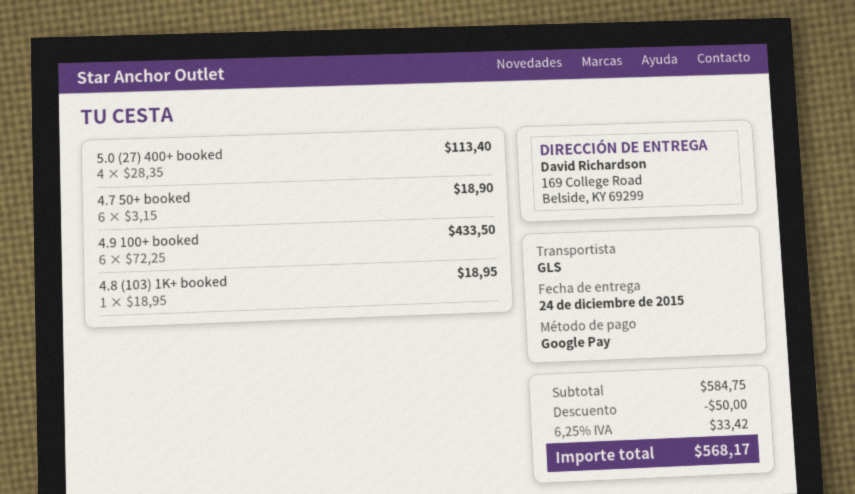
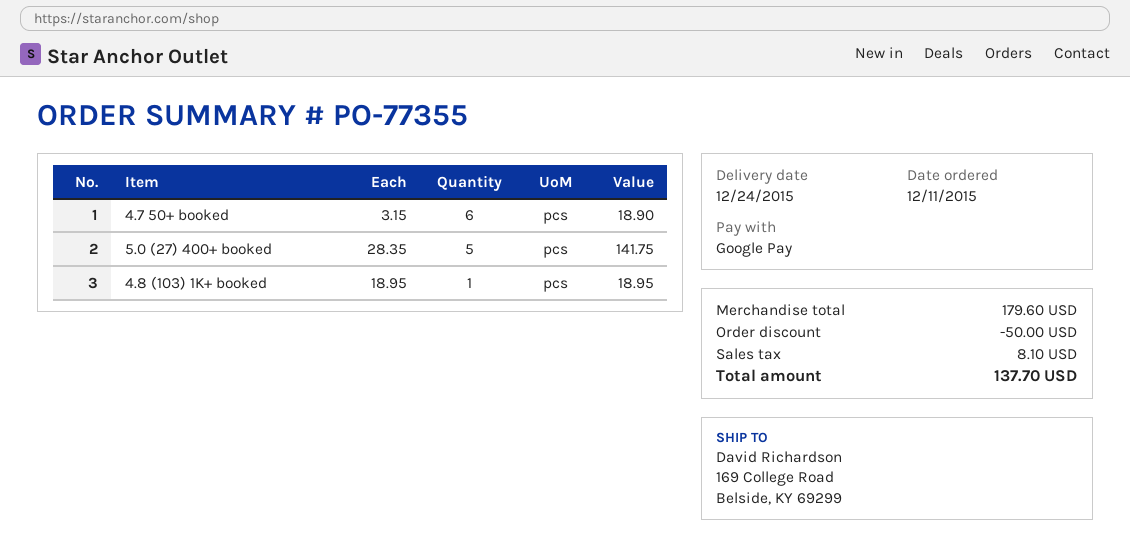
5.0 (27) 400+ booked: 4 x 28.35 = 113.40 -> 5 x 28.35 = 141.75
4.9 100+ booked: 6 x 72.25 = 433.50 -> none
subtotal: 584.75 -> 179.60
tax: 33.42 -> 8.10
total: 568.17 -> 137.70

